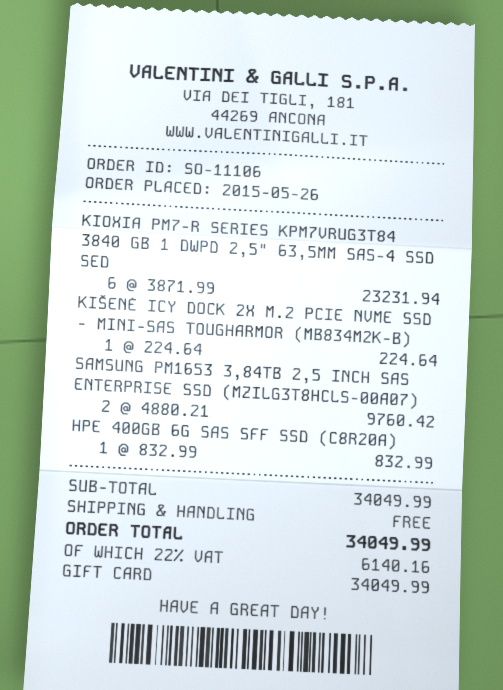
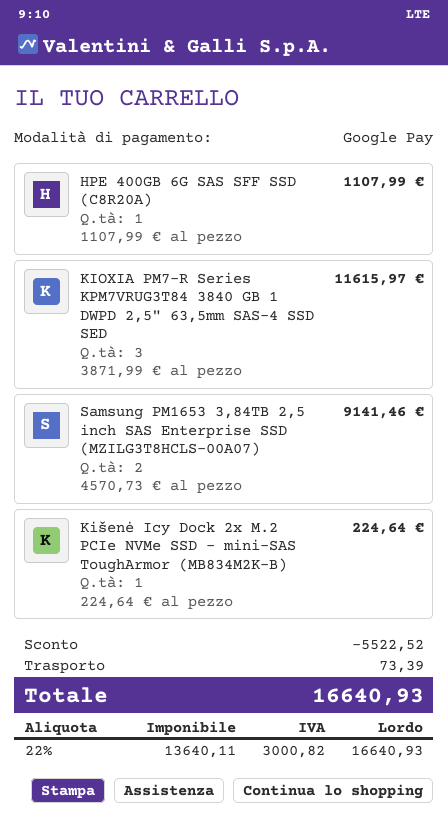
payment method: gift card -> Google Pay
KIOXIA PM7-R SERIES KPM7VRUG3T84 3840 GB 1 DWPD 2,5" 63,5MM SAS-4 SSD SED: 6 x 3871.99 = 23231.94 -> 3 x 3871.99 = 11615.97
SAMSUNG PM1653 3,84TB 2,5 INCH SAS ENTERPRISE SSD (MZILG3T8HCLS-00A07): 2 x 4880.21 = 9760.42 -> 2 x 4570.73 = 9141.46
HPE 400GB 6G SAS SFF SSD (C8R20A): 1 x 832.99 = 832.99 -> 1 x 1107.99 = 1107.99
discount: none -> 5522.52
shipping: 0.00 -> 73.39
tax: 22% = 6140.16 -> 22% = 3000.82
total: 34049.99 -> 16640.93

